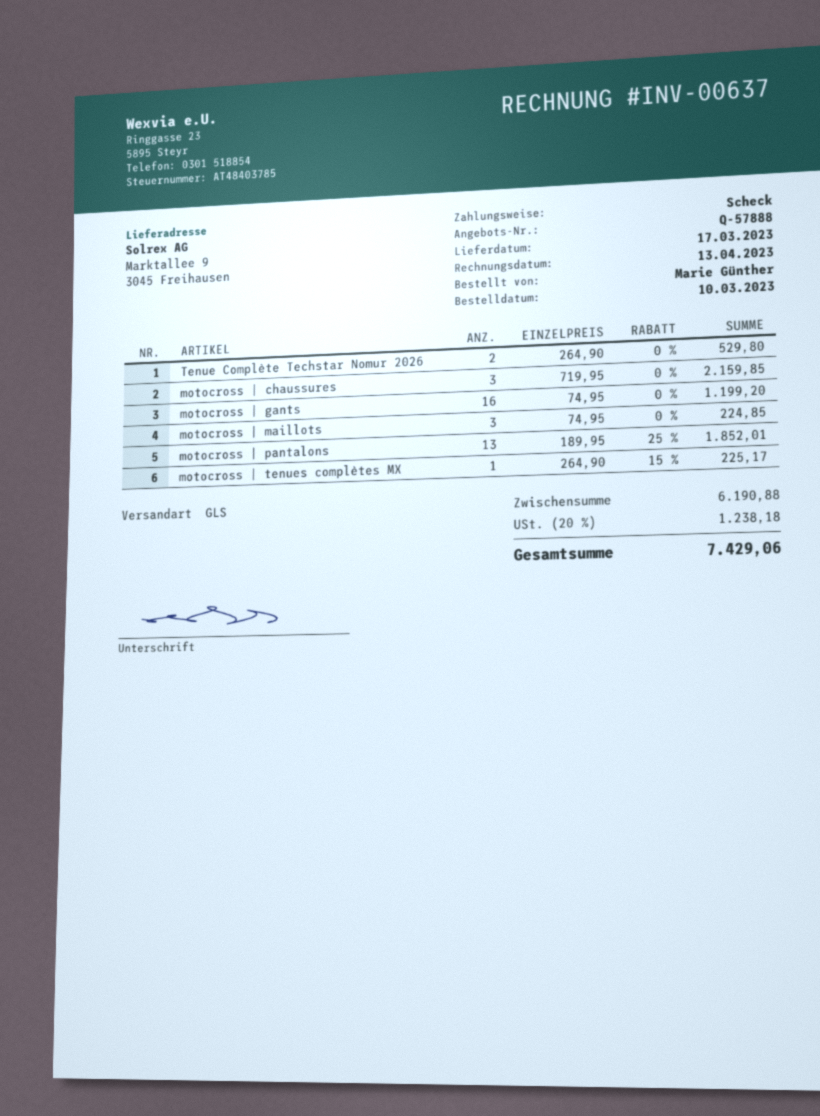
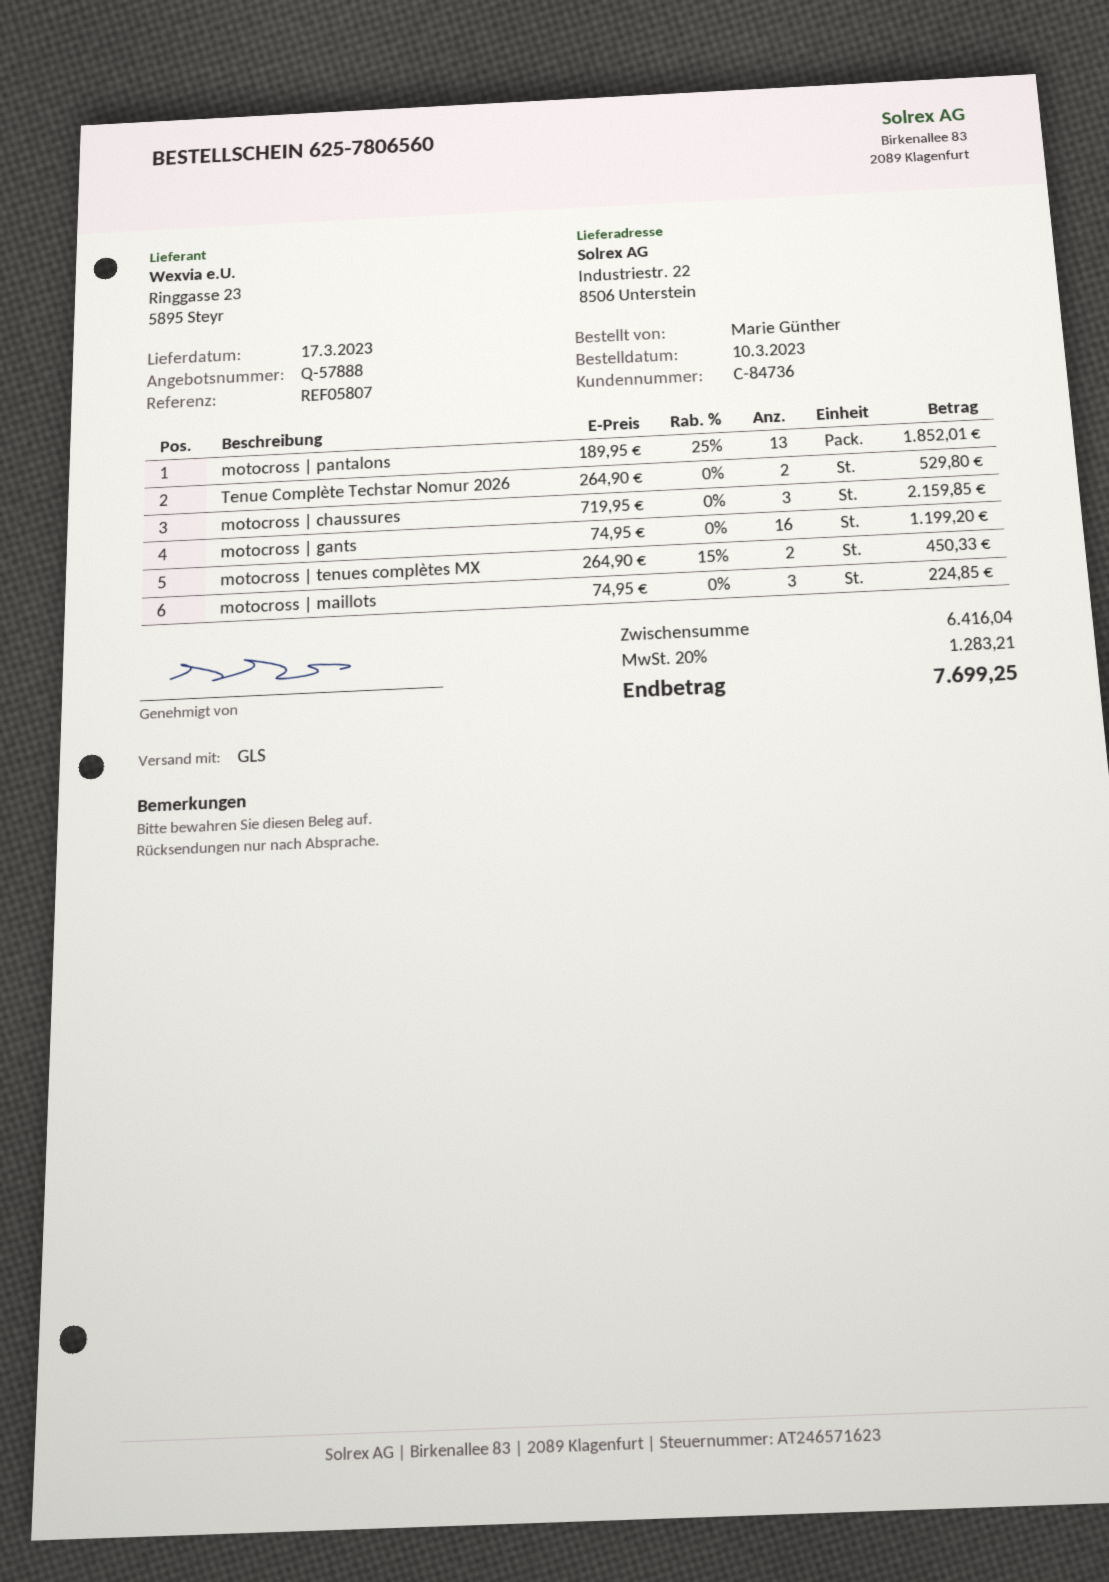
ship to: Marktallee 9, 3045 Freihausen -> Industriestr. 22, 8506 Unterstein
motocross | tenues complètes MX: 1 x 264.90 - 15% = 225.17 -> 2 x 264.90 - 15% = 450.33
subtotal: 6190.88 -> 6416.04
tax: 20% = 1238.18 -> 20% = 1283.21
total: 7429.06 -> 7699.25

